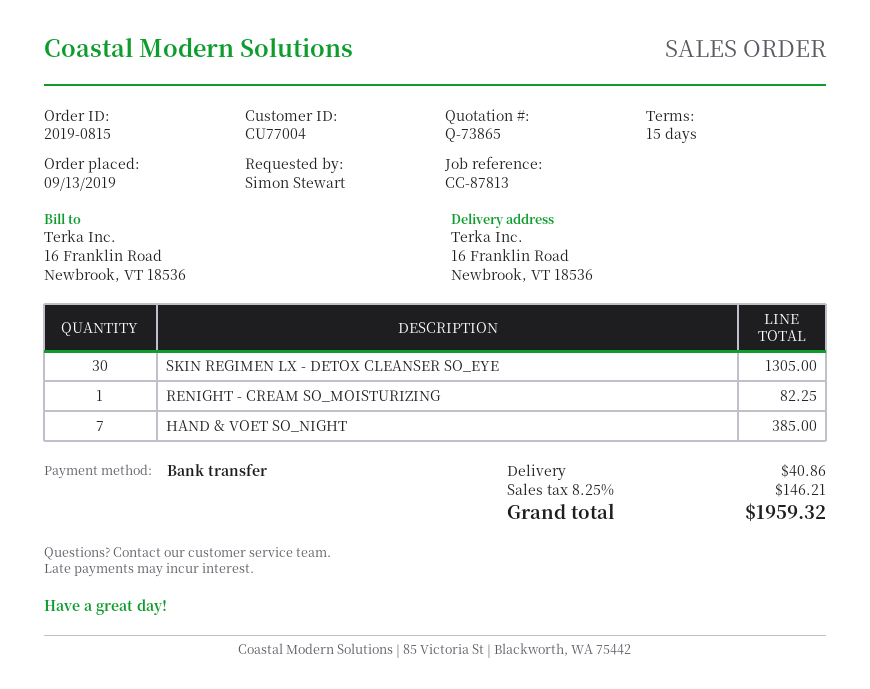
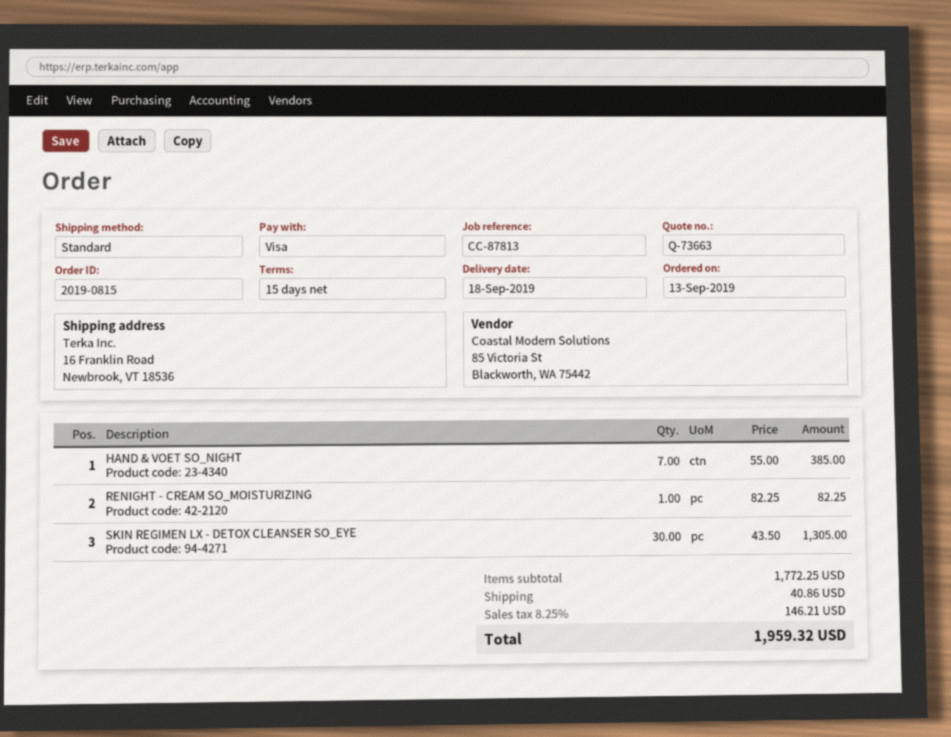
quote number: Q-73865 -> Q-73663
payment method: bank transfer -> Visa

